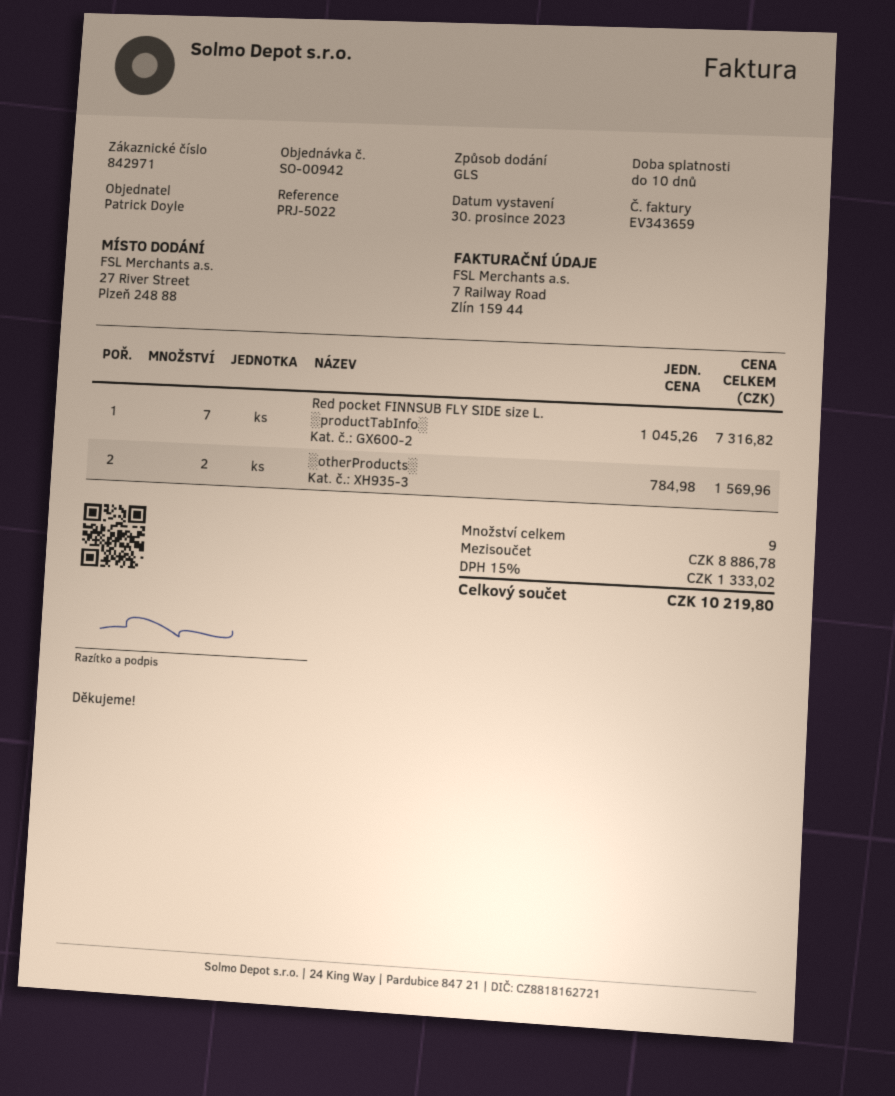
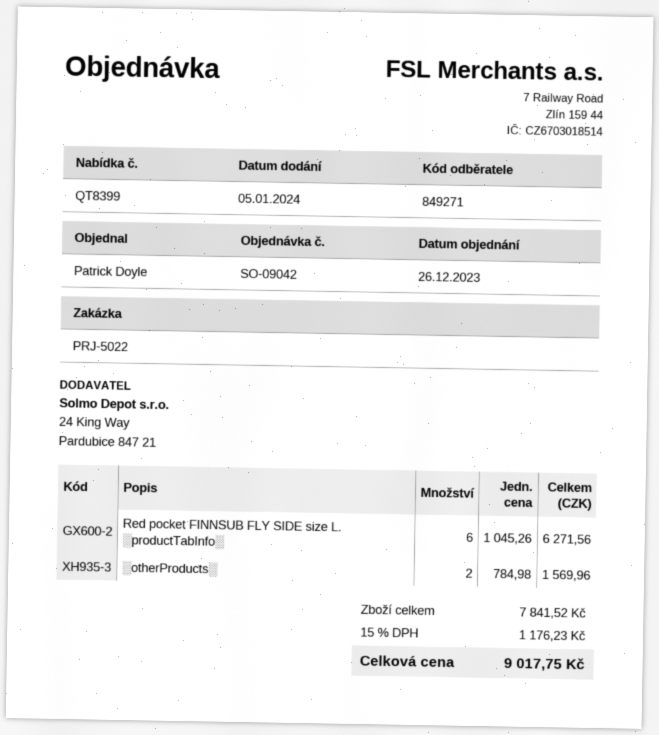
order number: SO-00942 -> SO-09042
customer number: 842971 -> 849271
Red pocket FINNSUB FLY SIDE size L. ░productTabInfo░: 7 x 1045.26 = 7316.82 -> 6 x 1045.26 = 6271.56
subtotal: 8886.78 -> 7841.52
tax: 15% = 1333.02 -> 15% = 1176.23
total: 10219.80 -> 9017.75

